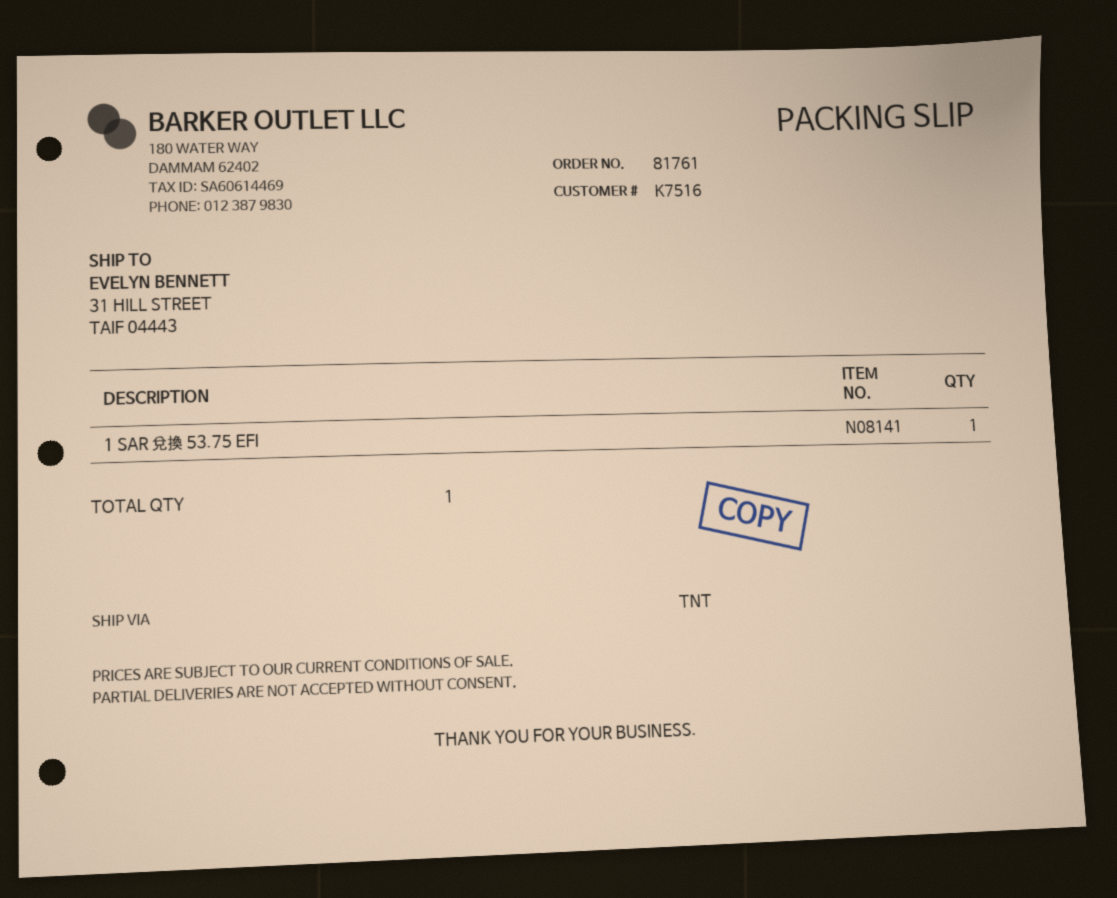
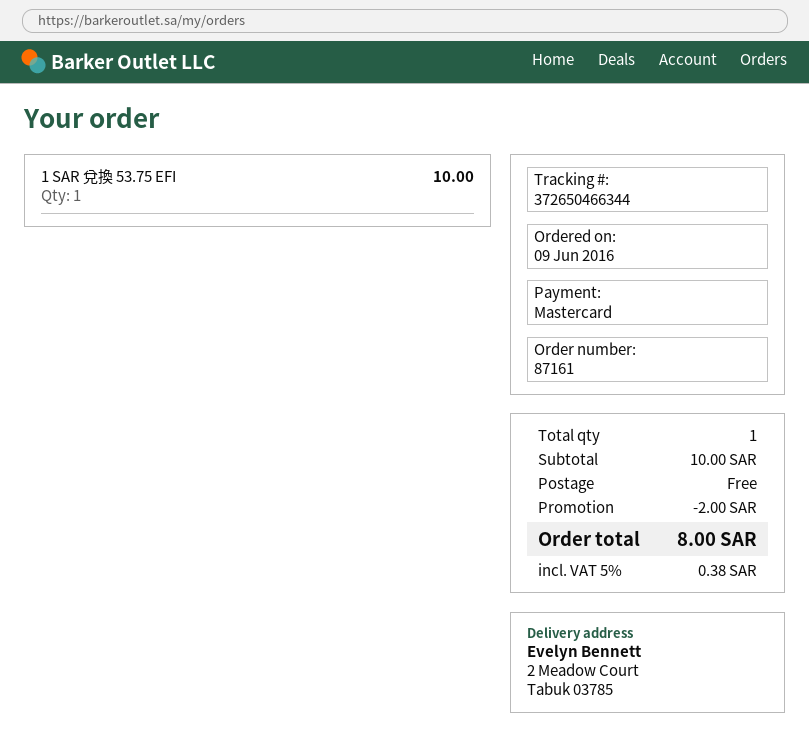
order number: 81761 -> 87161
ship to: 31 HILL STREET, TAIF 04443 -> 2 Meadow Court, Tabuk 03785

